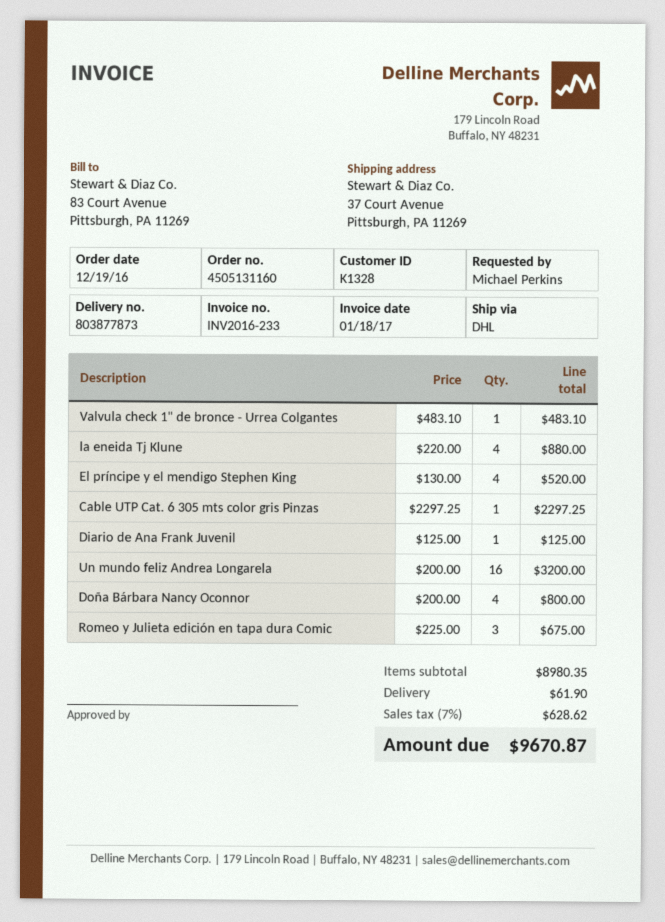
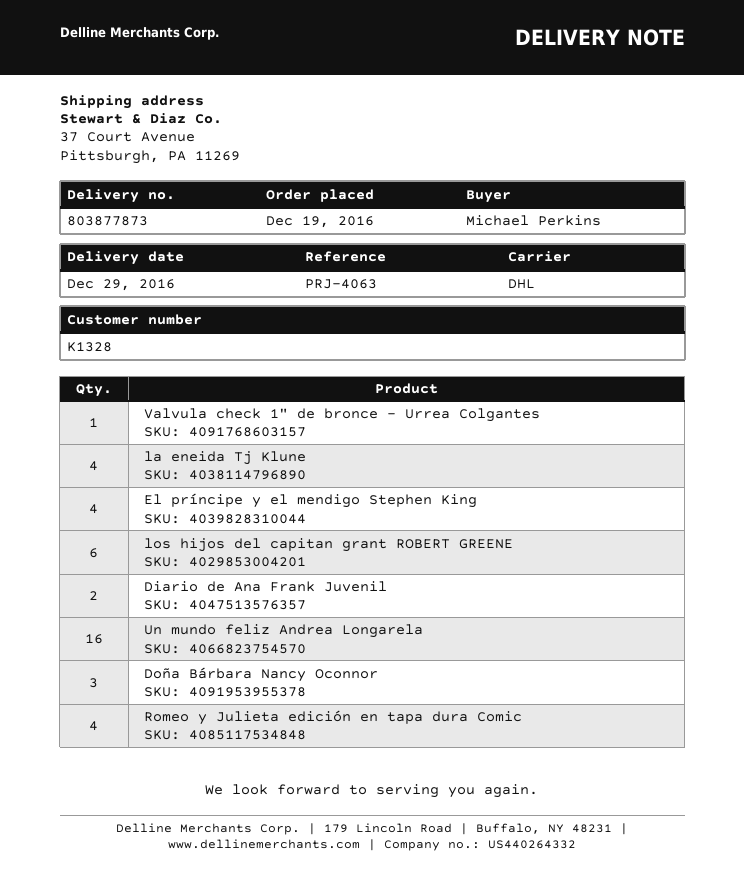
Cable UTP Cat. 6 305 mts color gris Pinzas: 1 -> none
Diario de Ana Frank Juvenil: 1 -> 2
Doña Bárbara Nancy Oconnor: 4 -> 3
Romeo y Julieta edición en tapa dura Comic: 3 -> 4
los hijos del capitan grant ROBERT GREENE: none -> 6

